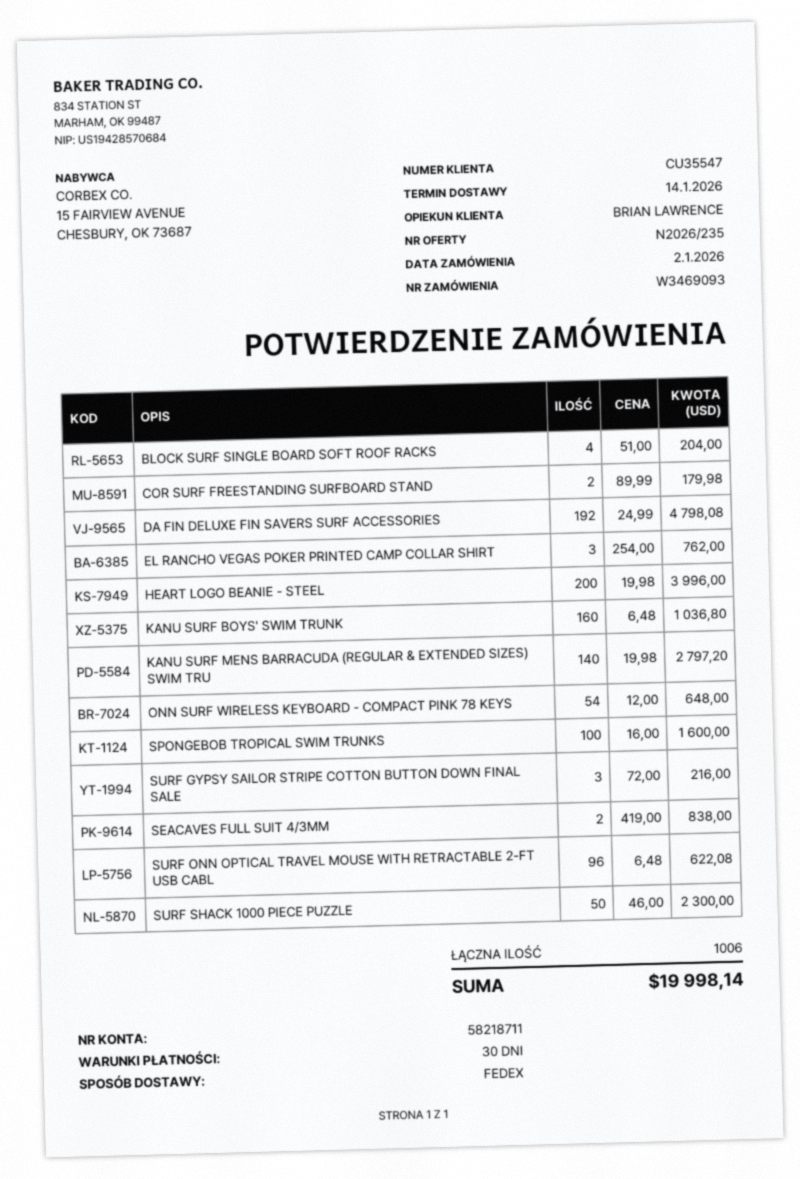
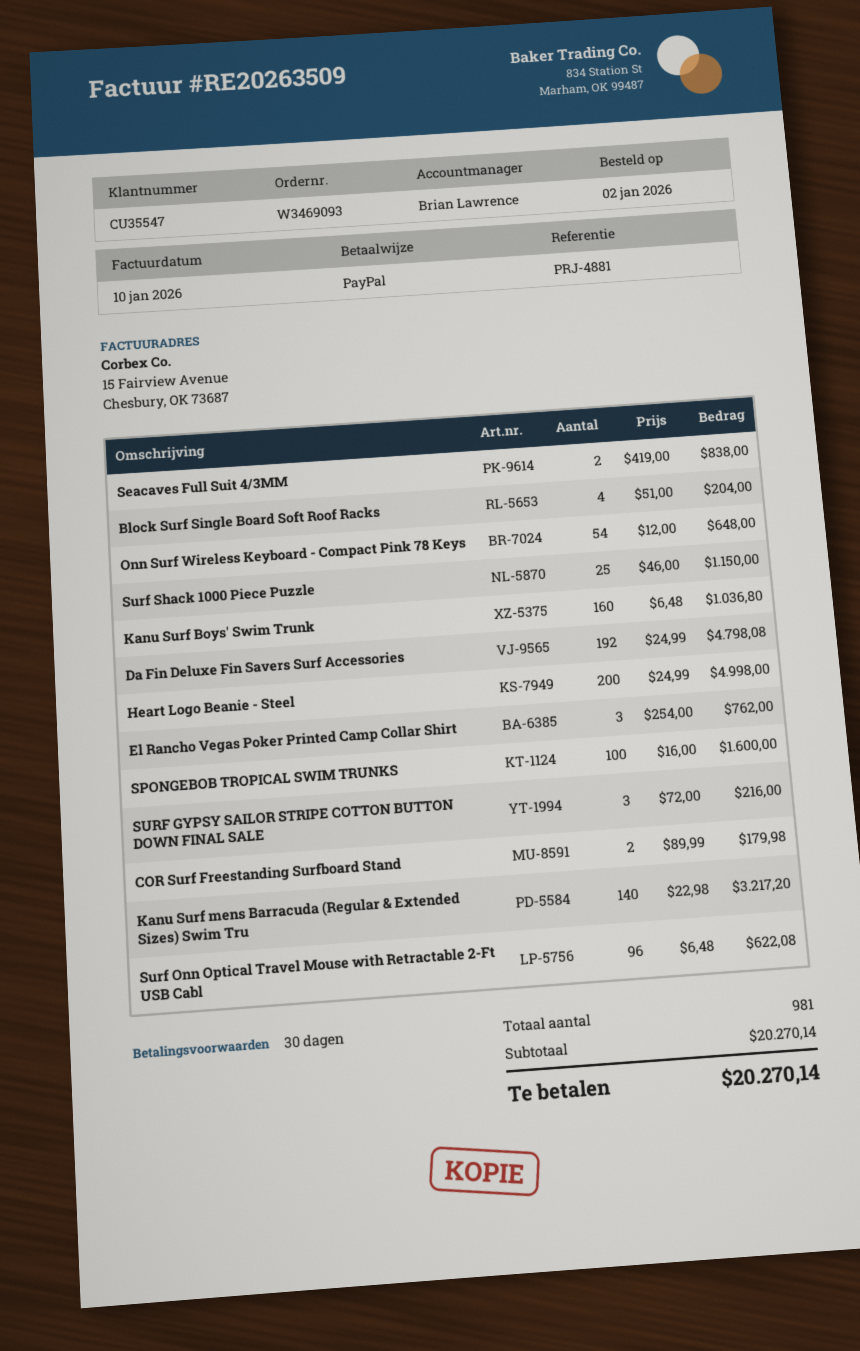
HEART LOGO BEANIE - STEEL: 200 x 19.98 = 3996.00 -> 200 x 24.99 = 4998.00
KANU SURF MENS BARRACUDA (REGULAR & EXTENDED SIZES) SWIM TRU: 140 x 19.98 = 2797.20 -> 140 x 22.98 = 3217.20
SURF SHACK 1000 PIECE PUZZLE: 50 x 46.00 = 2300.00 -> 25 x 46.00 = 1150.00
total quantity: 1006 -> 981
total: 19998.14 -> 20270.14

